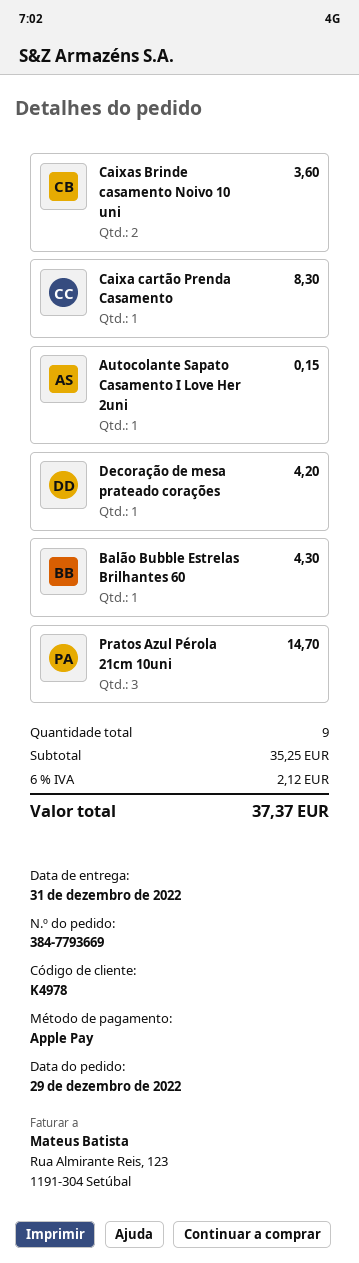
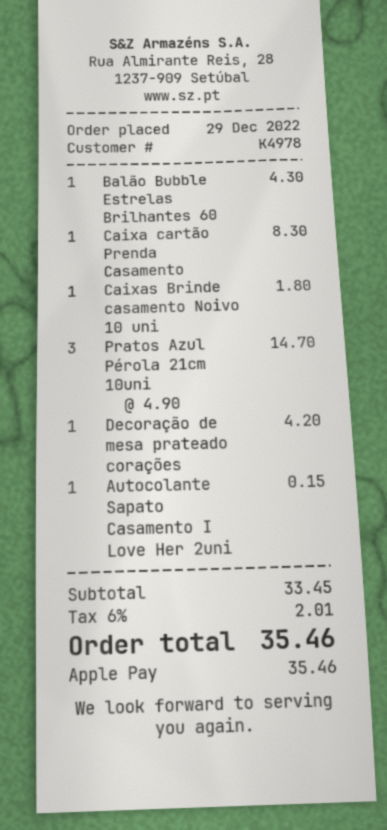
Caixas Brinde casamento Noivo 10 uni: 2 for 3.60 -> 1 for 1.80
subtotal: 35.25 -> 33.45
tax: 6% = 2.12 -> 6% = 2.01
total: 37.37 -> 35.46

